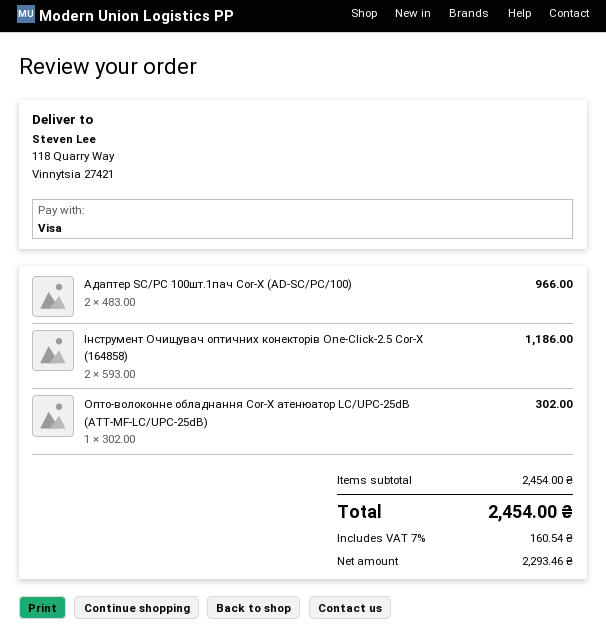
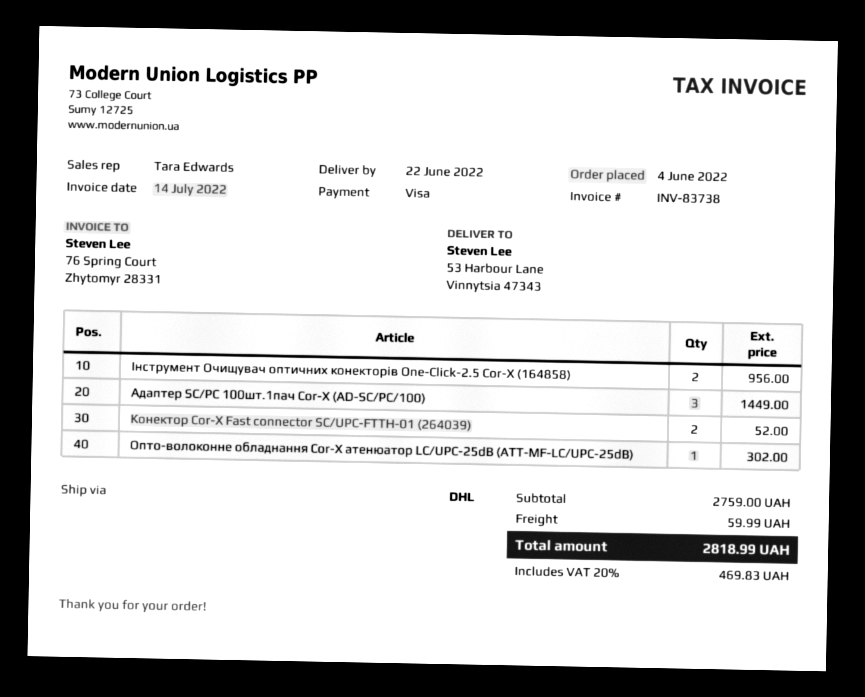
ship to: 118 Quarry Way, Vinnytsia 27421 -> 53 Harbour Lane, Vinnytsia 47343
Адаптер SC/PC 100шт.1пач Cor-X (AD-SC/PC/100): 2 for 966.00 -> 3 for 1449.00
Інструмент Очищувач оптичних конекторів One-Click-2.5 Cor-X (164858): 2 for 1186.00 -> 2 for 956.00
Конектор Cor-X Fast connector SC/UPC-FTTH-01 (264039): none -> 2 for 52.00
subtotal: 2454.00 -> 2759.00
shipping: none -> 59.99
tax: 7% = 160.54 -> 20% = 469.83
total: 2454.00 -> 2818.99

